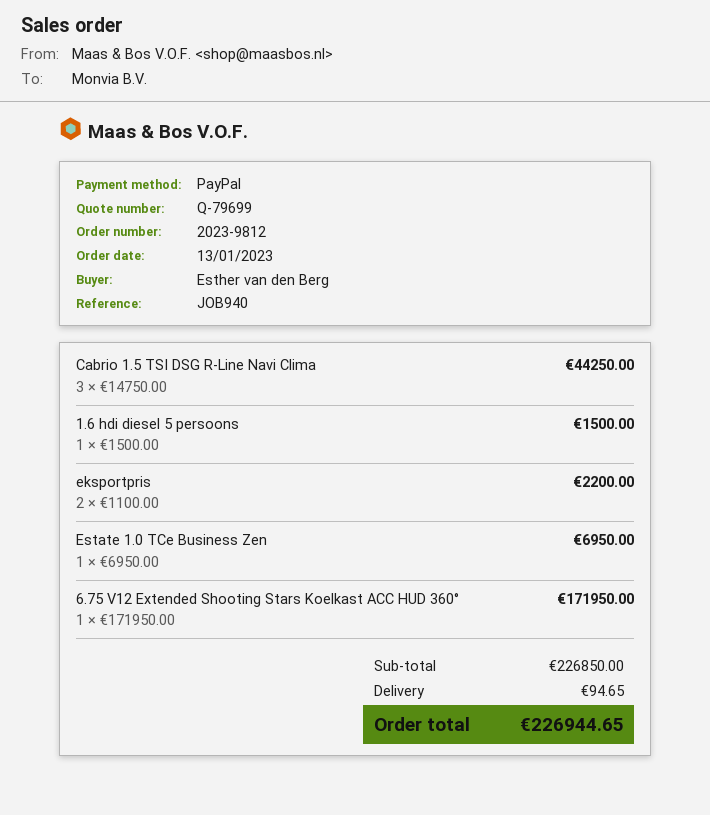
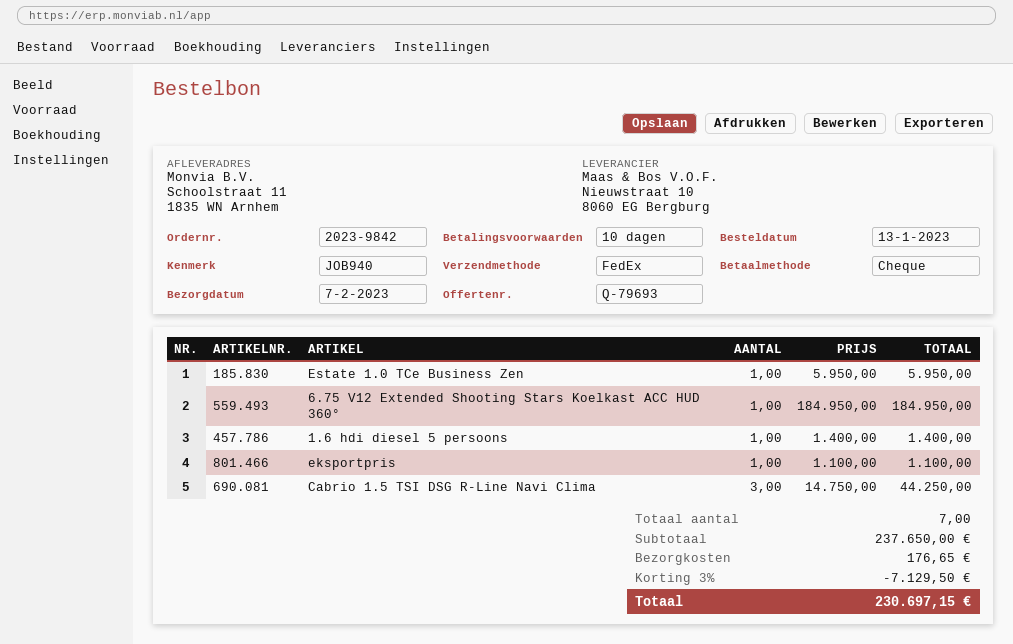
quote number: Q-79699 -> Q-79693
order number: 2023-9812 -> 2023-9842
payment method: PayPal -> cheque
1.6 hdi diesel 5 persoons: 1 x 1500.00 = 1500.00 -> 1 x 1400.00 = 1400.00
eksportpris: 2 x 1100.00 = 2200.00 -> 1 x 1100.00 = 1100.00
Estate 1.0 TCe Business Zen: 1 x 6950.00 = 6950.00 -> 1 x 5950.00 = 5950.00
6.75 V12 Extended Shooting Stars Koelkast ACC HUD 360°: 1 x 171950.00 = 171950.00 -> 1 x 184950.00 = 184950.00
subtotal: 226850.00 -> 237650.00
discount: none -> 3% = 7129.50
shipping: 94.65 -> 176.65
total: 226944.65 -> 230697.15

